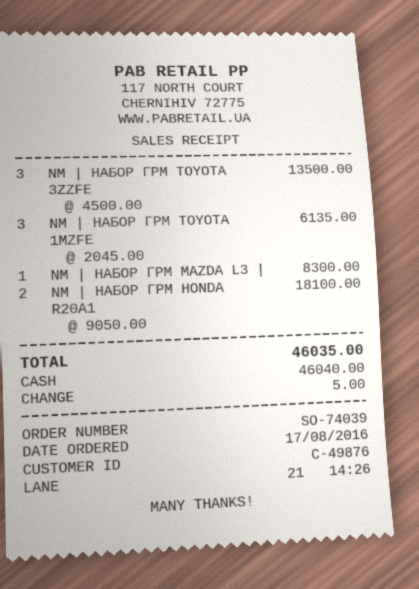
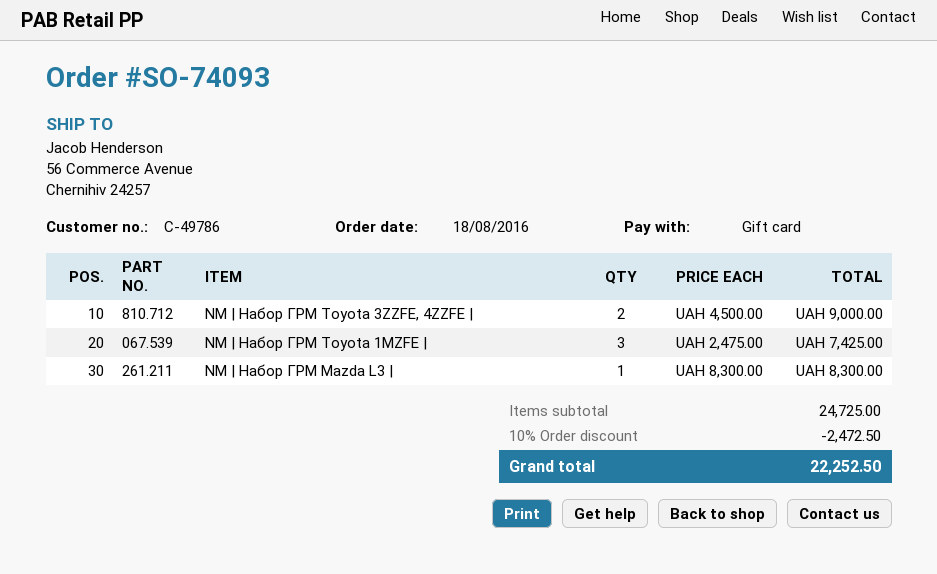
order number: SO-74039 -> SO-74093
order date: 2016-08-17 -> 2016-08-18
customer number: C-49876 -> C-49786
payment method: cash -> gift card
NM | НАБОР ГРМ TOYOTA 3ZZFE: 3 x 4500.00 = 13500.00 -> 2 x 4500.00 = 9000.00
NM | НАБОР ГРМ TOYOTA 1MZFE: 3 x 2045.00 = 6135.00 -> 3 x 2475.00 = 7425.00
NM | НАБОР ГРМ HONDA R20A1: 2 x 9050.00 = 18100.00 -> none
discount: none -> 10% = 2472.50
total: 46035.00 -> 22252.50

